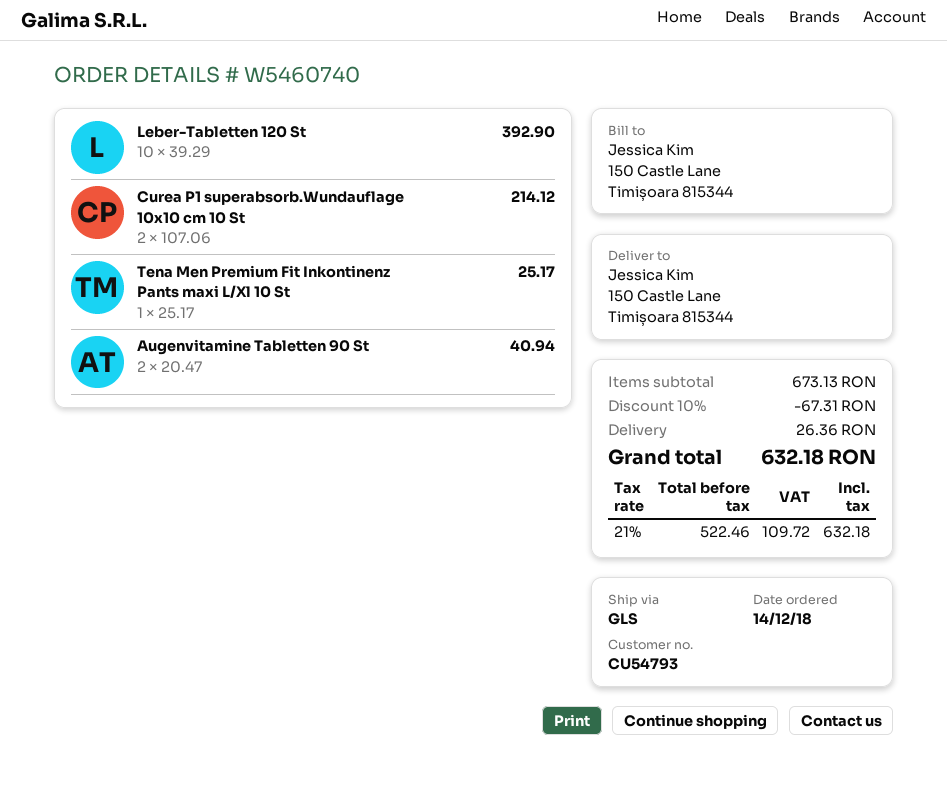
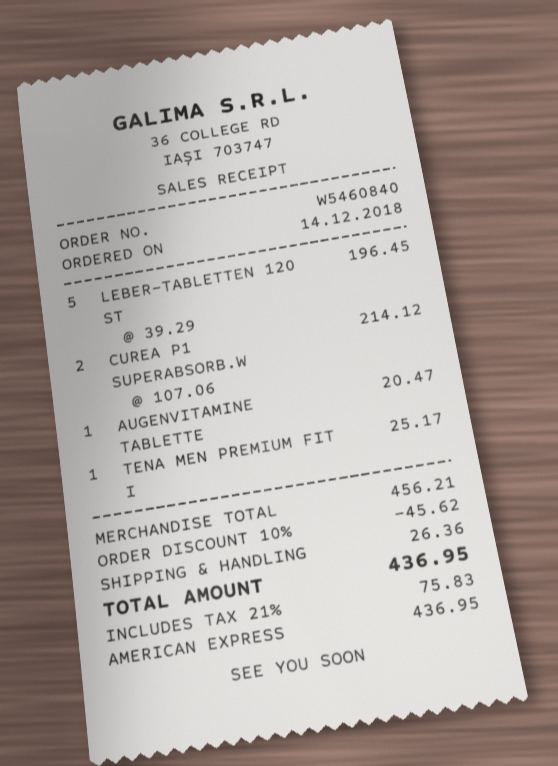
order number: W5460740 -> W5460840
Leber-Tabletten 120 St: 10 x 39.29 = 392.90 -> 5 x 39.29 = 196.45
Augenvitamine Tabletten 90 St: 2 x 20.47 = 40.94 -> 1 x 20.47 = 20.47
subtotal: 673.13 -> 456.21
discount: 10% = 67.31 -> 10% = 45.62
tax: 21% = 109.72 -> 21% = 75.83
total: 632.18 -> 436.95

